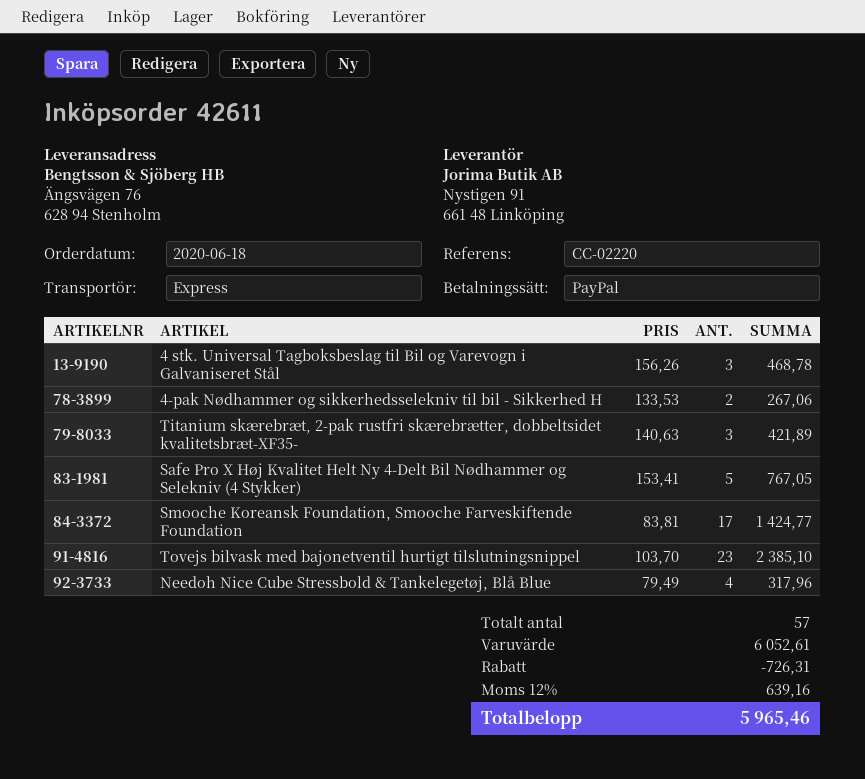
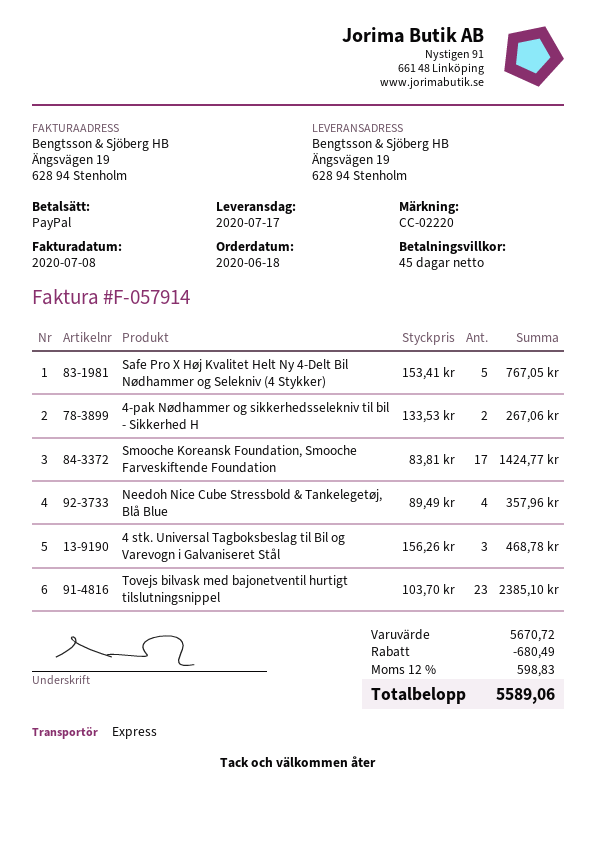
ship to: Ängsvägen 76, 628 94 Stenholm -> Ängsvägen 19, 628 94 Stenholm
Titanium skærebræt, 2-pak rustfri skærebrætter, dobbeltsidet kvalitetsbræt-XF35-: 3 x 140.63 = 421.89 -> none
Needoh Nice Cube Stressbold & Tankelegetøj, Blå Blue: 4 x 79.49 = 317.96 -> 4 x 89.49 = 357.96
subtotal: 6052.61 -> 5670.72
discount: 726.31 -> 680.49
tax: 12% = 639.16 -> 12% = 598.83
total: 5965.46 -> 5589.06

